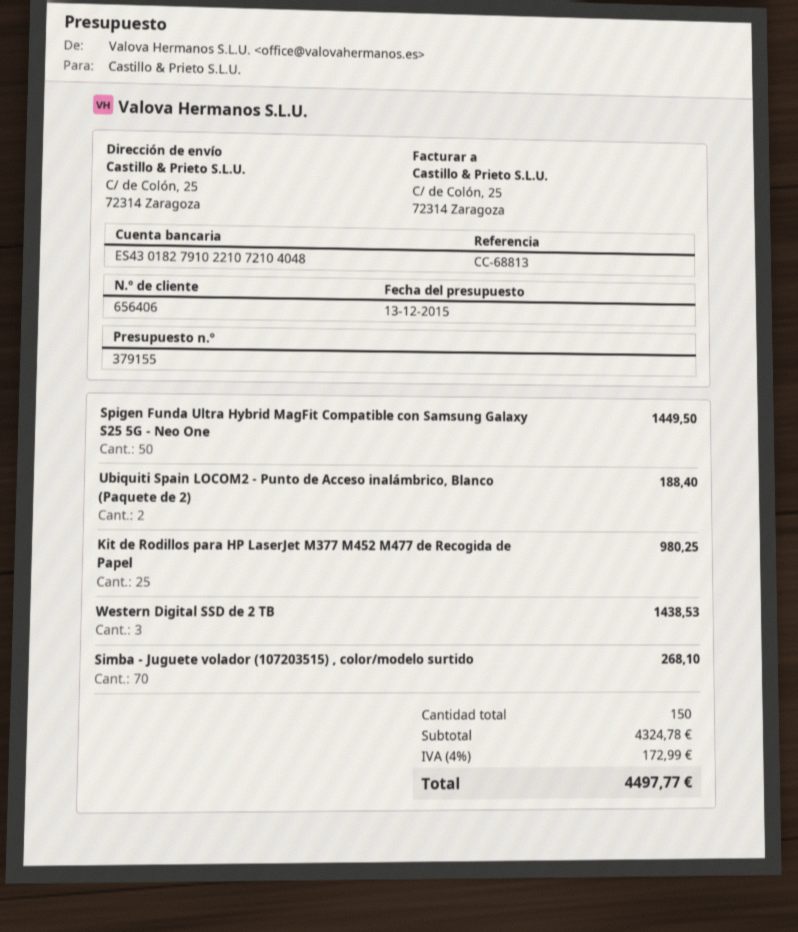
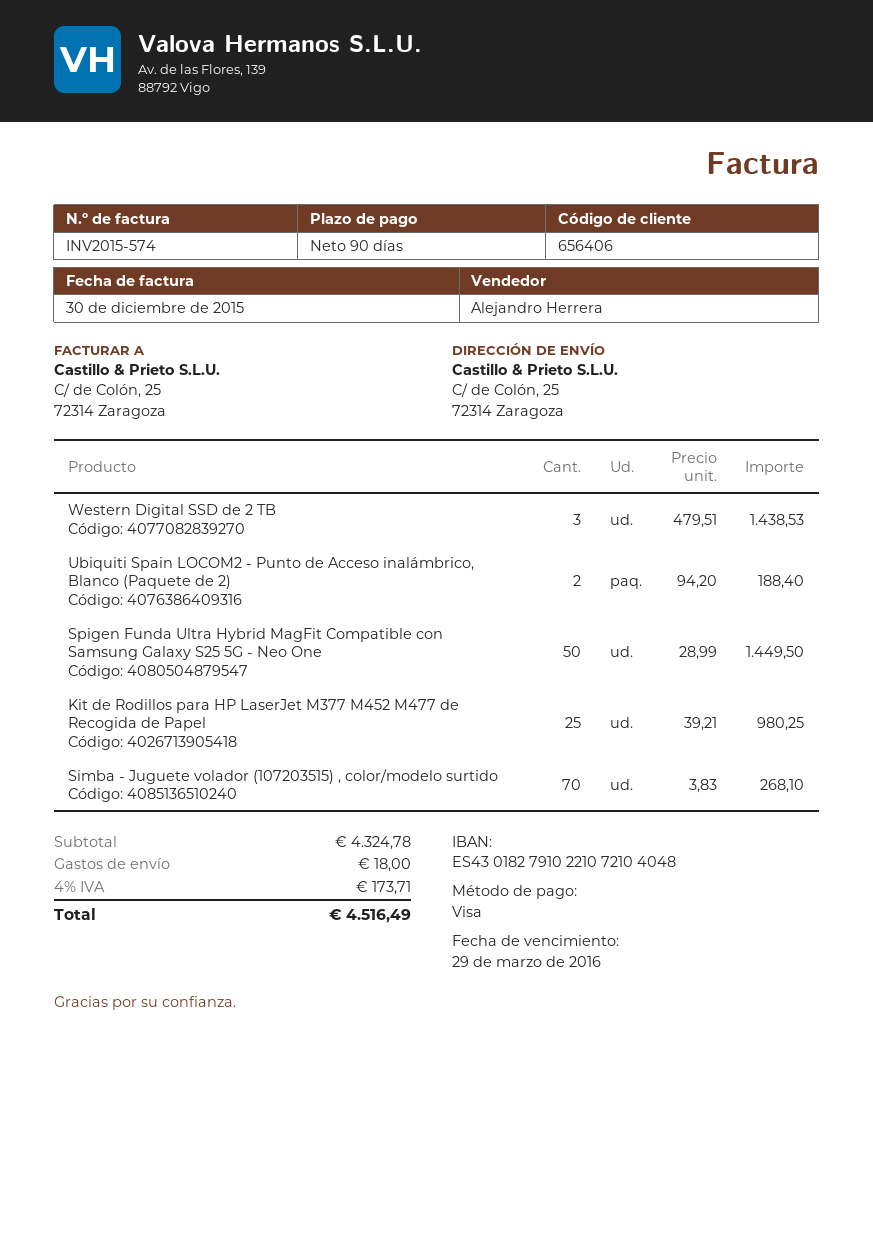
shipping: none -> 18.00
tax: 4% = 172.99 -> 4% = 173.71
total: 4497.77 -> 4516.49

